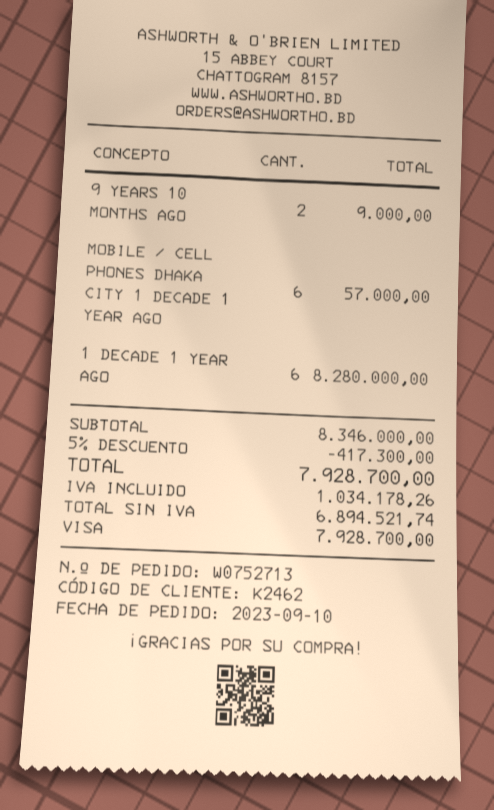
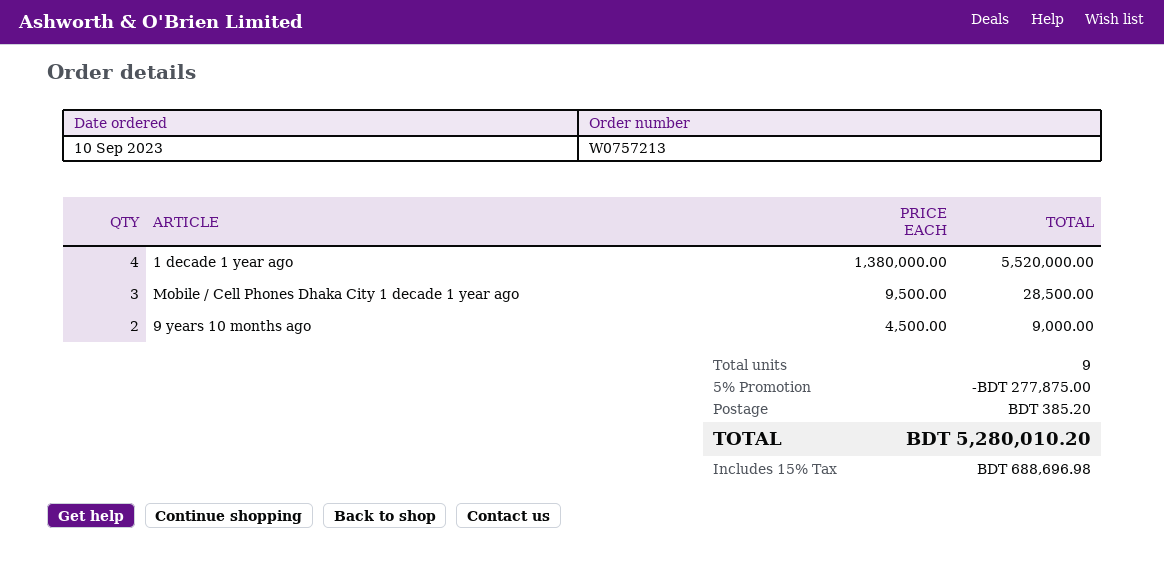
order number: W0752713 -> W0757213
MOBILE / CELL PHONES DHAKA CITY 1 DECADE 1 YEAR AGO: 6 for 57000.00 -> 3 for 28500.00
1 DECADE 1 YEAR AGO: 6 for 8280000.00 -> 4 for 5520000.00
discount: 5% = 417300.00 -> 5% = 277875.00
shipping: none -> 385.20
tax: 1034178.26 -> 688696.98
total: 7928700.00 -> 5280010.20

